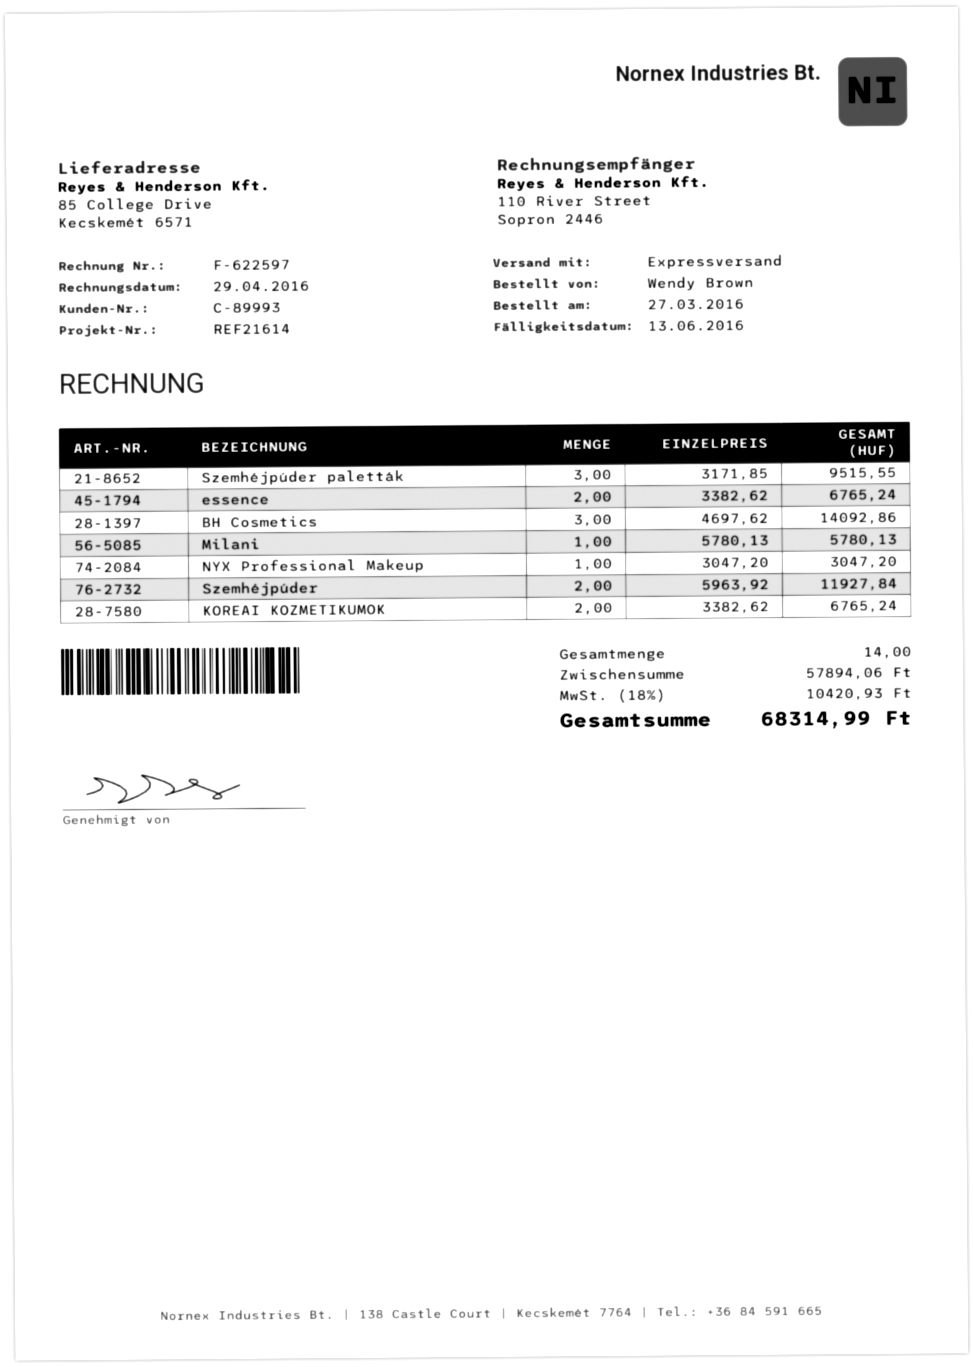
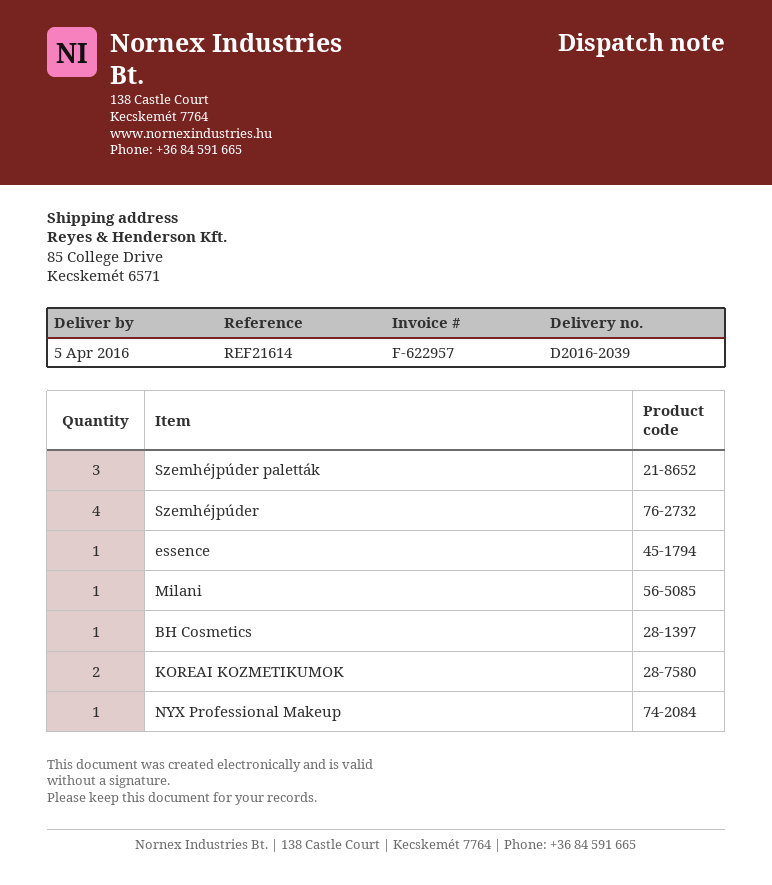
invoice number: F-622597 -> F-622957
essence: 2 -> 1
BH Cosmetics: 3 -> 1
Szemhéjpúder: 2 -> 4

